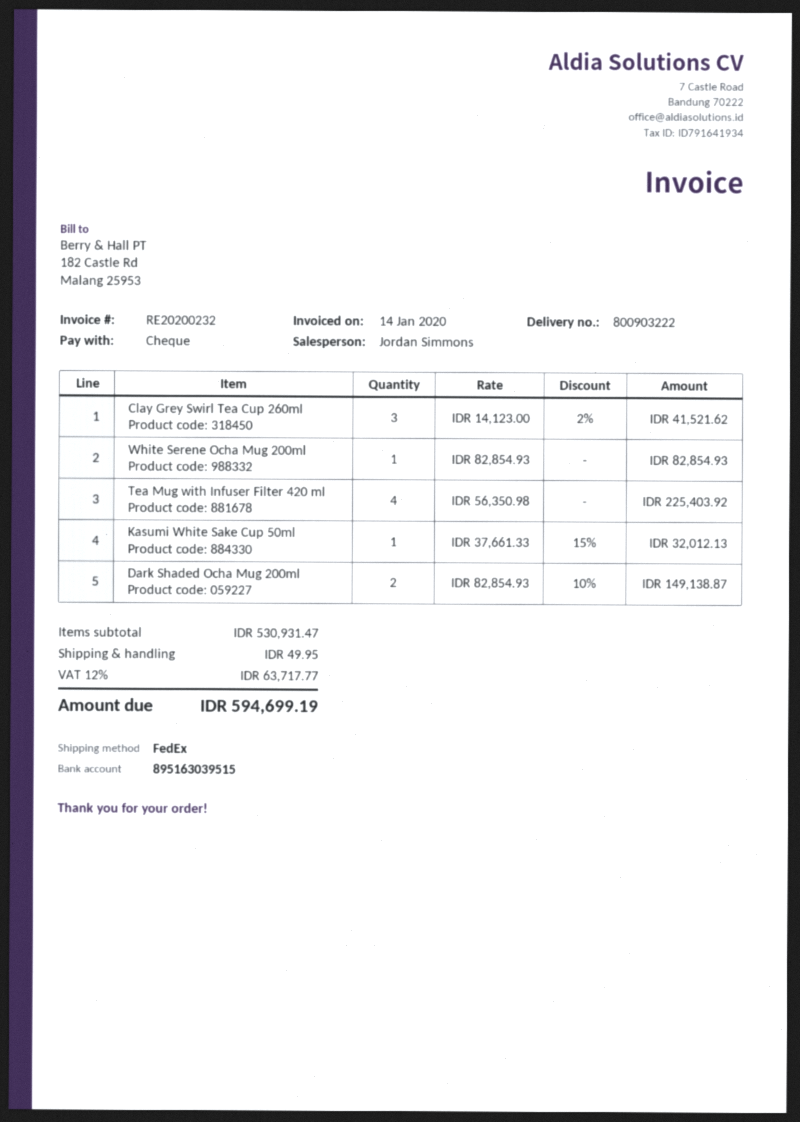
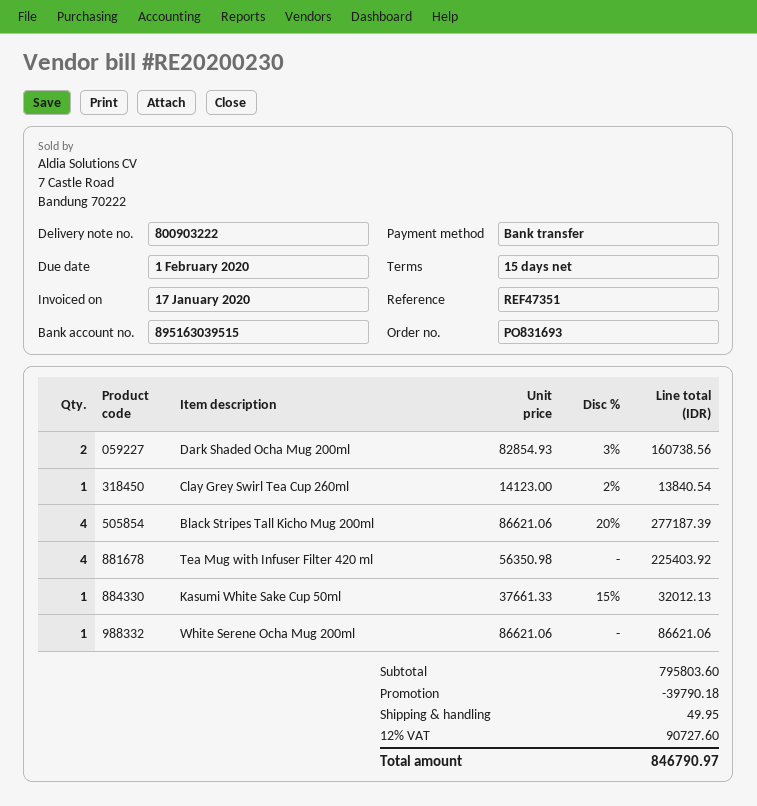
invoice number: RE20200232 -> RE20200230
invoice date: 2020-01-14 -> 2020-01-17
payment method: cheque -> bank transfer
Clay Grey Swirl Tea Cup 260ml: 3 x 14123.00 - 2% = 41521.62 -> 1 x 14123.00 - 2% = 13840.54
White Serene Ocha Mug 200ml: 1 x 82854.93 = 82854.93 -> 1 x 86621.06 = 86621.06
Dark Shaded Ocha Mug 200ml: 2 x 82854.93 - 10% = 149138.87 -> 2 x 82854.93 - 3% = 160738.56
Black Stripes Tall Kicho Mug 200ml: none -> 4 x 86621.06 - 20% = 277187.39
subtotal: 530931.47 -> 795803.60
discount: none -> 39790.18
tax: 12% = 63717.77 -> 12% = 90727.60
total: 594699.19 -> 846790.97

